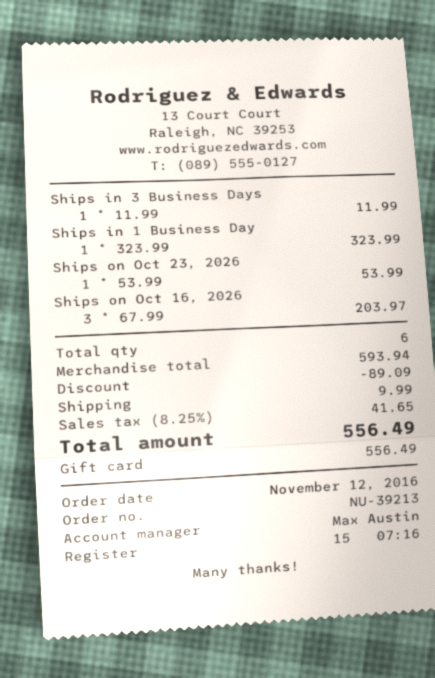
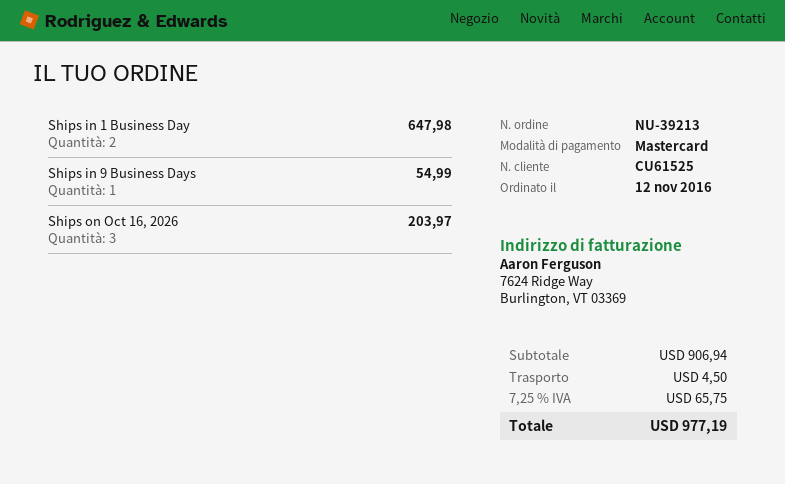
payment method: gift card -> Mastercard
Ships in 3 Business Days: 1 for 11.99 -> none
Ships in 1 Business Day: 1 for 323.99 -> 2 for 647.98
Ships on Oct 23, 2026: 1 for 53.99 -> none
Ships in 9 Business Days: none -> 1 for 54.99
subtotal: 593.94 -> 906.94
discount: 89.09 -> none
shipping: 9.99 -> 4.50
tax: 8.25% = 41.65 -> 7.25% = 65.75
total: 556.49 -> 977.19

